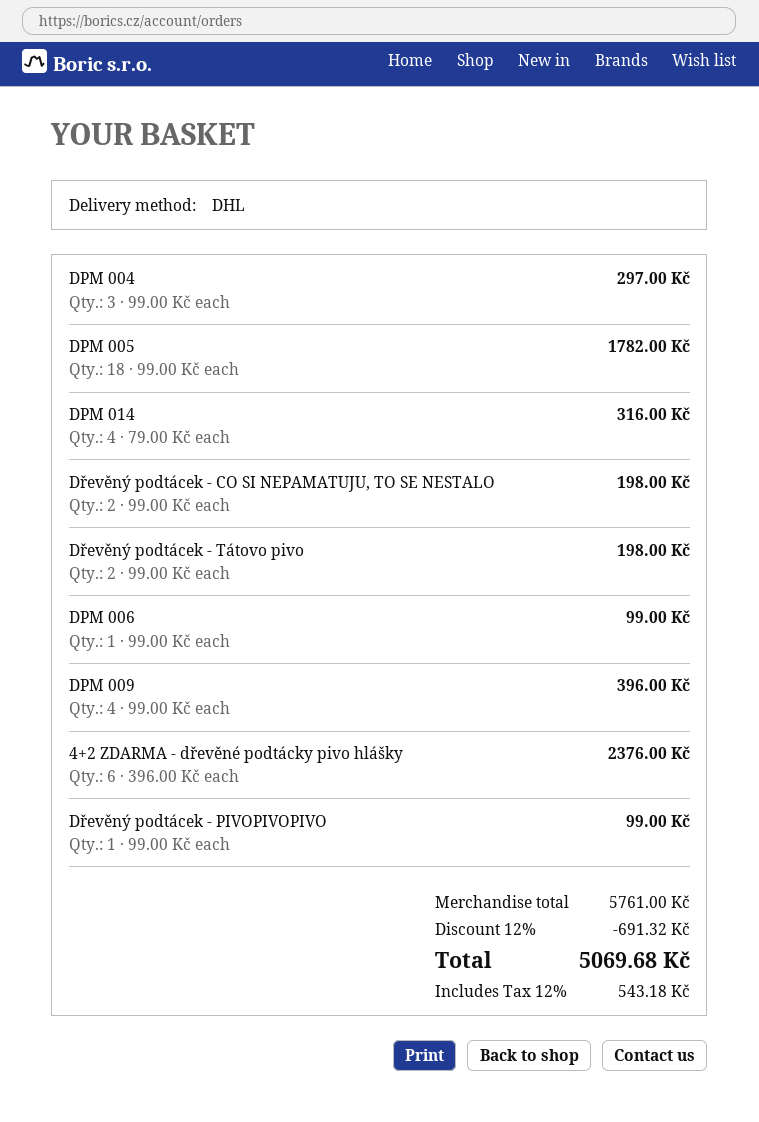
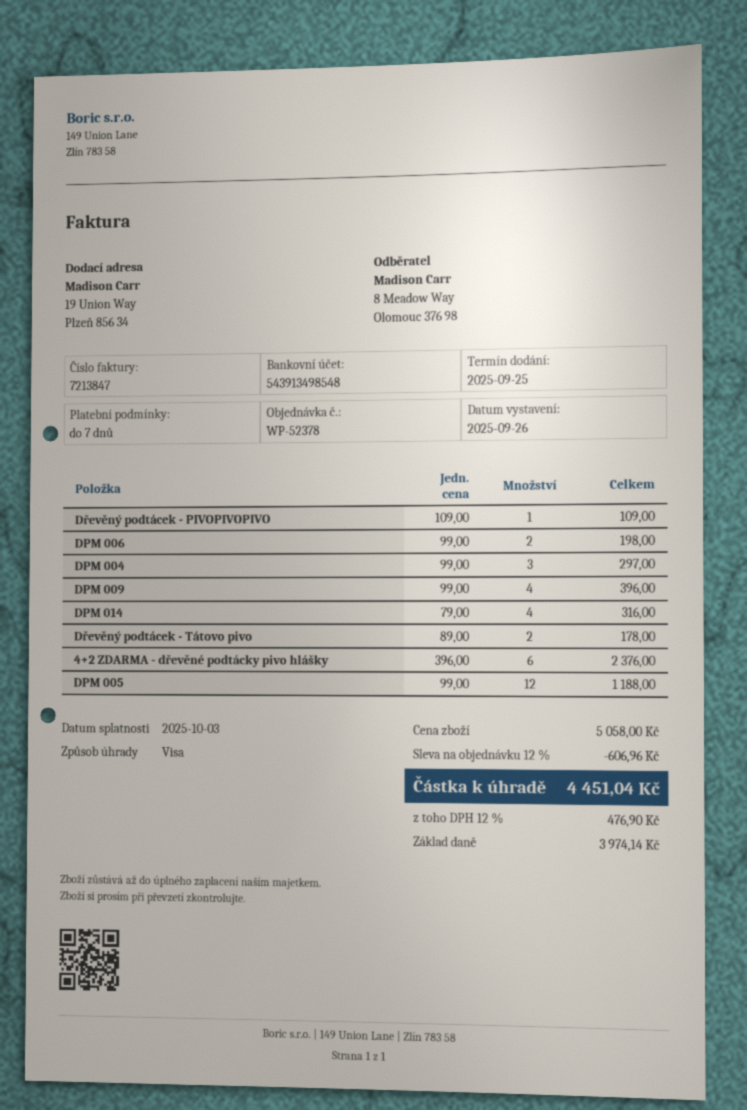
DPM 005: 18 x 99.00 = 1782.00 -> 12 x 99.00 = 1188.00
Dřevěný podtácek - CO SI NEPAMATUJU, TO SE NESTALO: 2 x 99.00 = 198.00 -> none
Dřevěný podtácek - Tátovo pivo: 2 x 99.00 = 198.00 -> 2 x 89.00 = 178.00
DPM 006: 1 x 99.00 = 99.00 -> 2 x 99.00 = 198.00
Dřevěný podtácek - PIVOPIVOPIVO: 1 x 99.00 = 99.00 -> 1 x 109.00 = 109.00
subtotal: 5761.00 -> 5058.00
discount: 12% = 691.32 -> 12% = 606.96
tax: 12% = 543.18 -> 12% = 476.90
total: 5069.68 -> 4451.04

